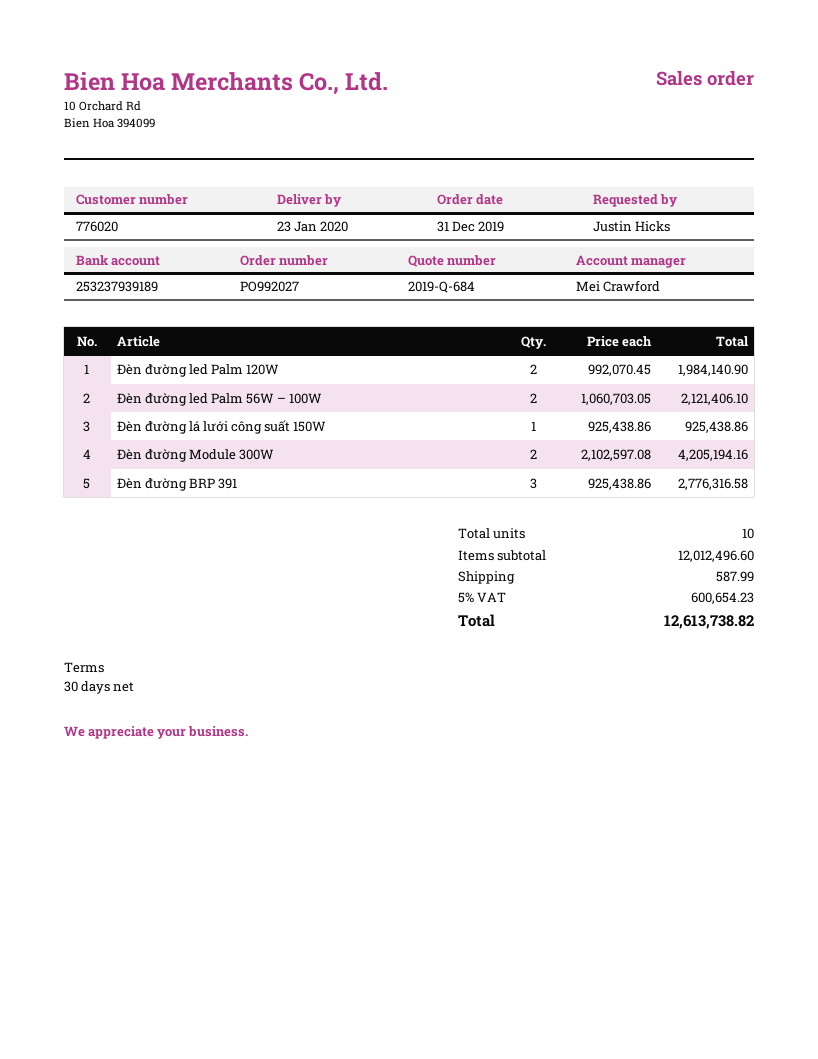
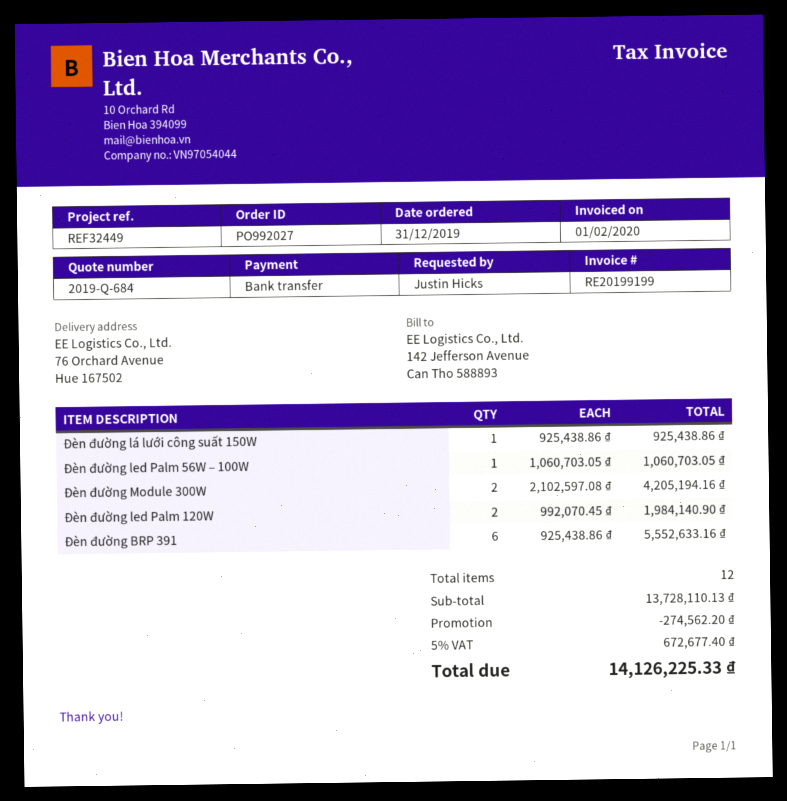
Đèn đường led Palm 56W – 100W: 2 x 1060703.05 = 2121406.10 -> 1 x 1060703.05 = 1060703.05
Đèn đường BRP 391: 3 x 925438.86 = 2776316.58 -> 6 x 925438.86 = 5552633.16
total quantity: 10 -> 12
subtotal: 12012496.60 -> 13728110.13
discount: none -> 274562.20
shipping: 587.99 -> none
tax: 5% = 600654.23 -> 5% = 672677.40
total: 12613738.82 -> 14126225.33

